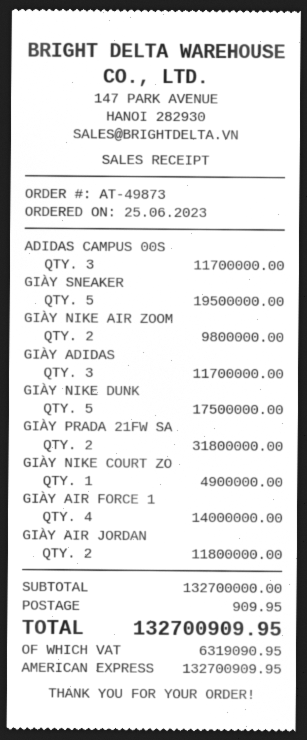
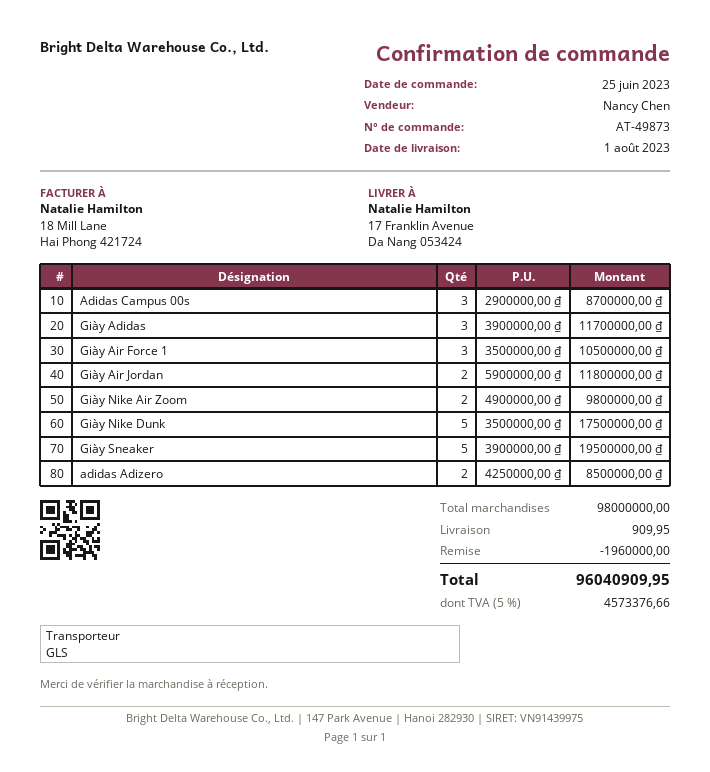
ADIDAS CAMPUS 00S: 3 for 11700000.00 -> 3 for 8700000.00
GIÀY PRADA 21FW SA: 2 for 31800000.00 -> none
GIÀY NIKE COURT ZO: 1 for 4900000.00 -> none
GIÀY AIR FORCE 1: 4 for 14000000.00 -> 3 for 10500000.00
adidas Adizero: none -> 2 for 8500000.00
subtotal: 132700000.00 -> 98000000.00
discount: none -> 1960000.00
tax: 6319090.95 -> 4573376.66
total: 132700909.95 -> 96040909.95

